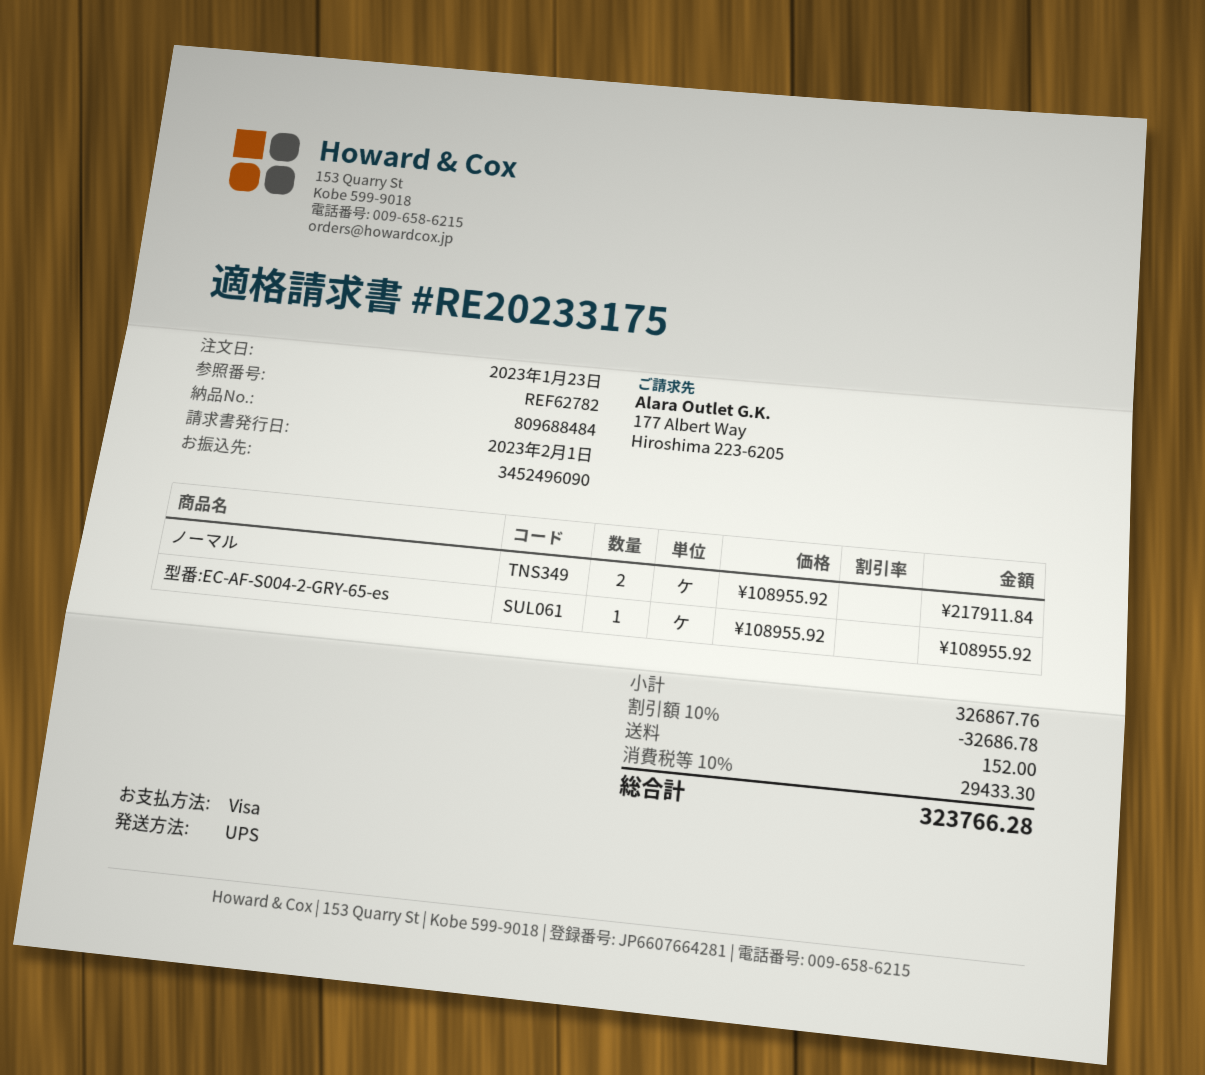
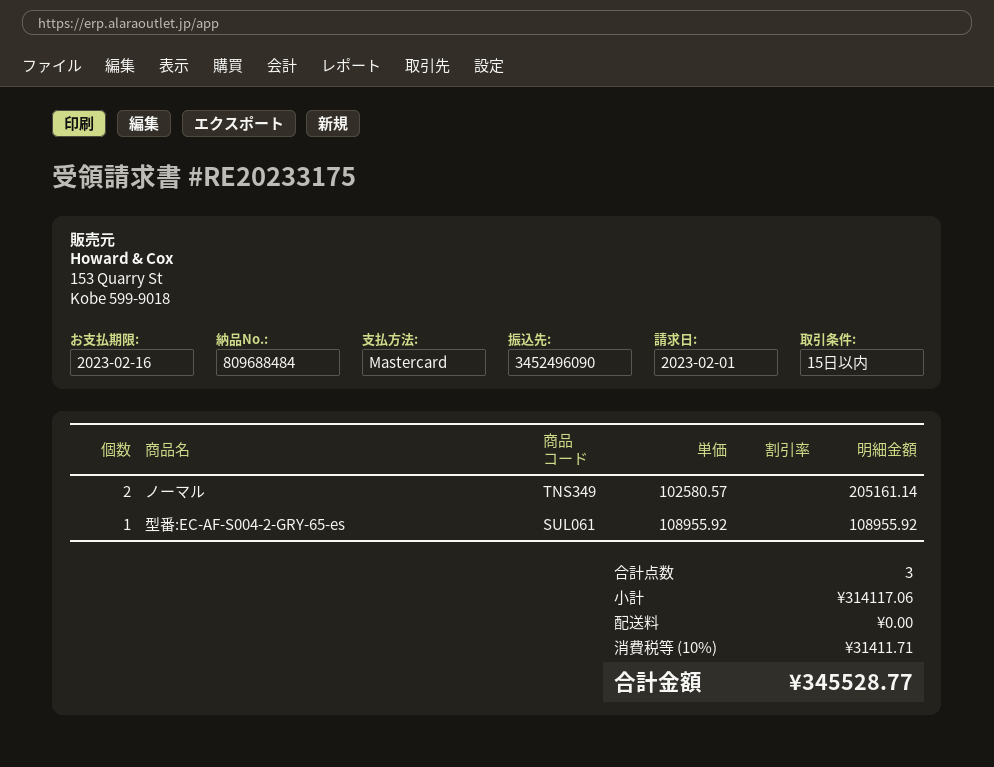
payment method: Visa -> Mastercard
ノーマル: 2 x 108955.92 = 217911.84 -> 2 x 102580.57 = 205161.14
subtotal: 326867.76 -> 314117.06
discount: 10% = 32686.78 -> none
shipping: 152.00 -> 0.00
tax: 10% = 29433.30 -> 10% = 31411.71
total: 323766.28 -> 345528.77

